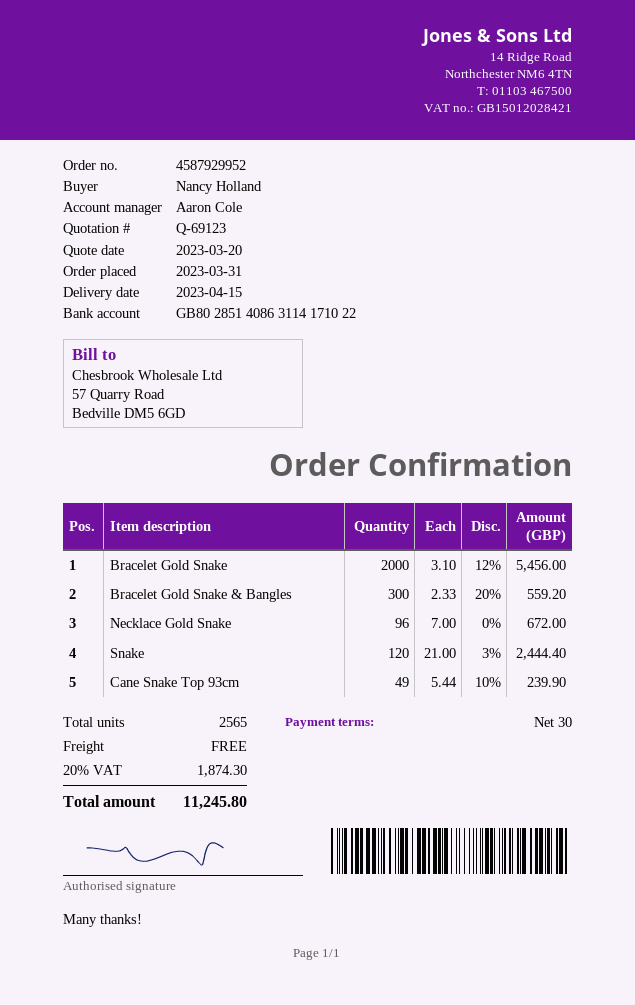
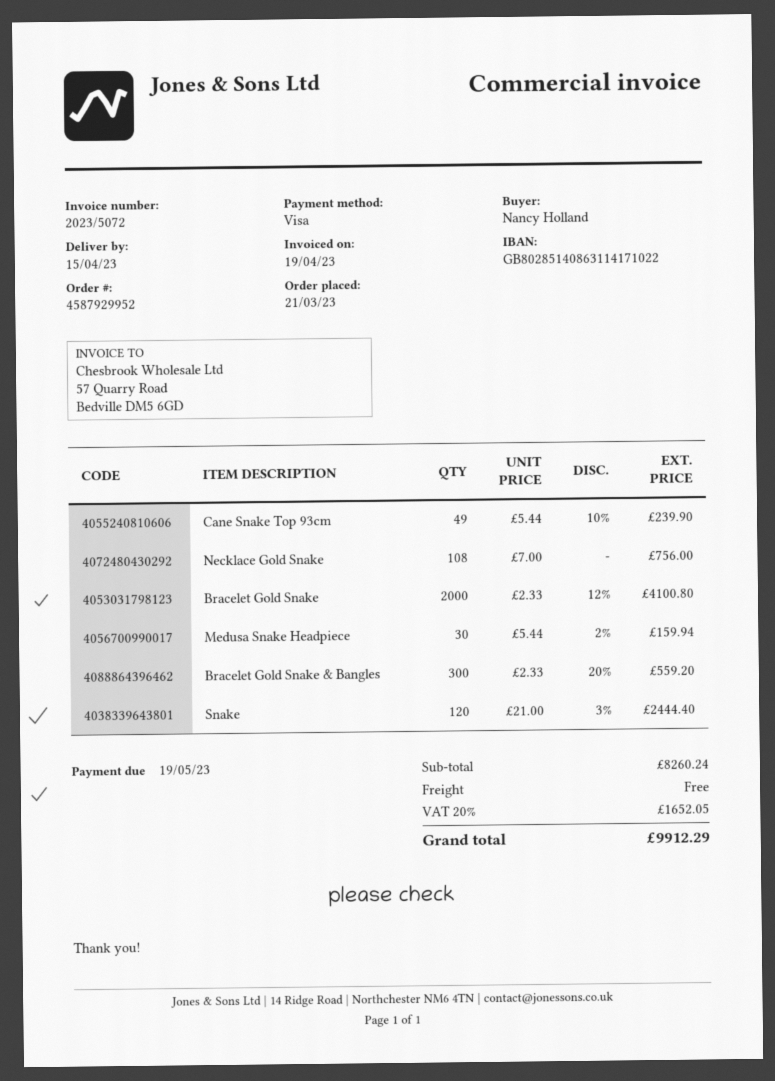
order date: 2023-03-31 -> 2023-03-21
Bracelet Gold Snake: 2000 x 3.10 - 12% = 5456.00 -> 2000 x 2.33 - 12% = 4100.80
Necklace Gold Snake: 96 x 7.00 = 672.00 -> 108 x 7.00 = 756.00
Medusa Snake Headpiece: none -> 30 x 5.44 - 2% = 159.94
tax: 20% = 1874.30 -> 20% = 1652.05
total: 11245.80 -> 9912.29

